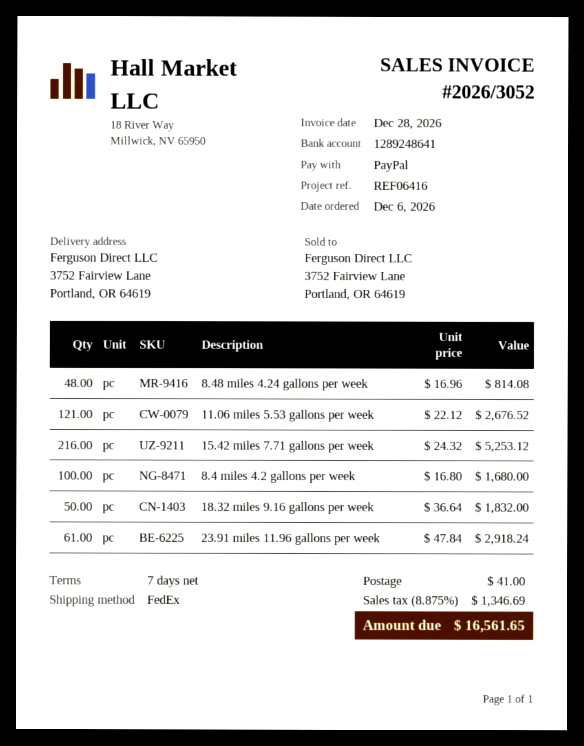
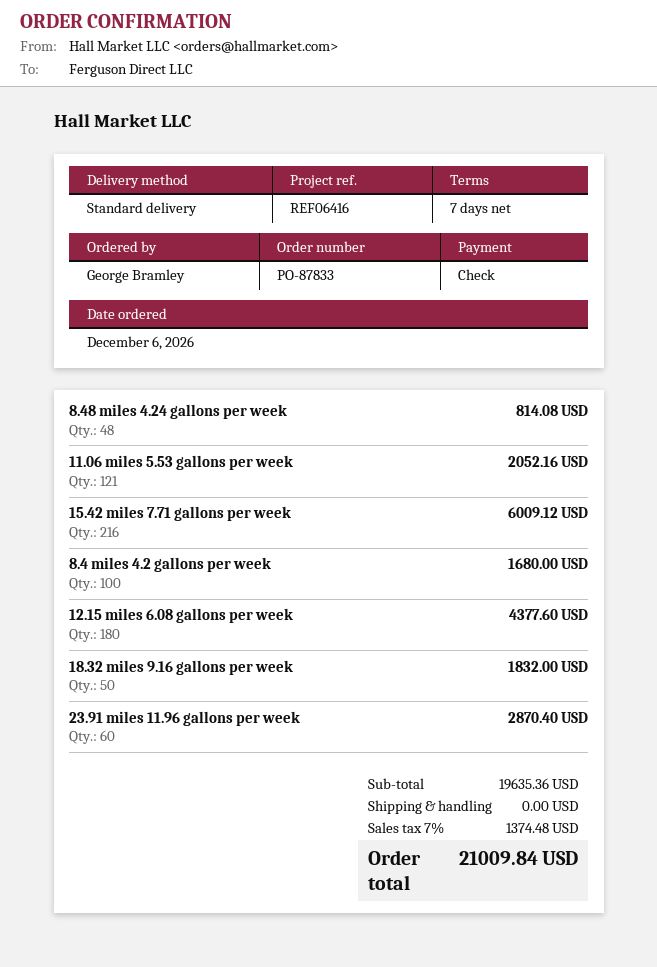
payment method: PayPal -> cheque
shipping method: FedEx -> standard
11.06 miles 5.53 gallons per week: 121 for 2676.52 -> 121 for 2052.16
15.42 miles 7.71 gallons per week: 216 for 5253.12 -> 216 for 6009.12
23.91 miles 11.96 gallons per week: 61 for 2918.24 -> 60 for 2870.40
12.15 miles 6.08 gallons per week: none -> 180 for 4377.60
shipping: 41.00 -> 0.00
tax: 8.875% = 1346.69 -> 7% = 1374.48
total: 16561.65 -> 21009.84

